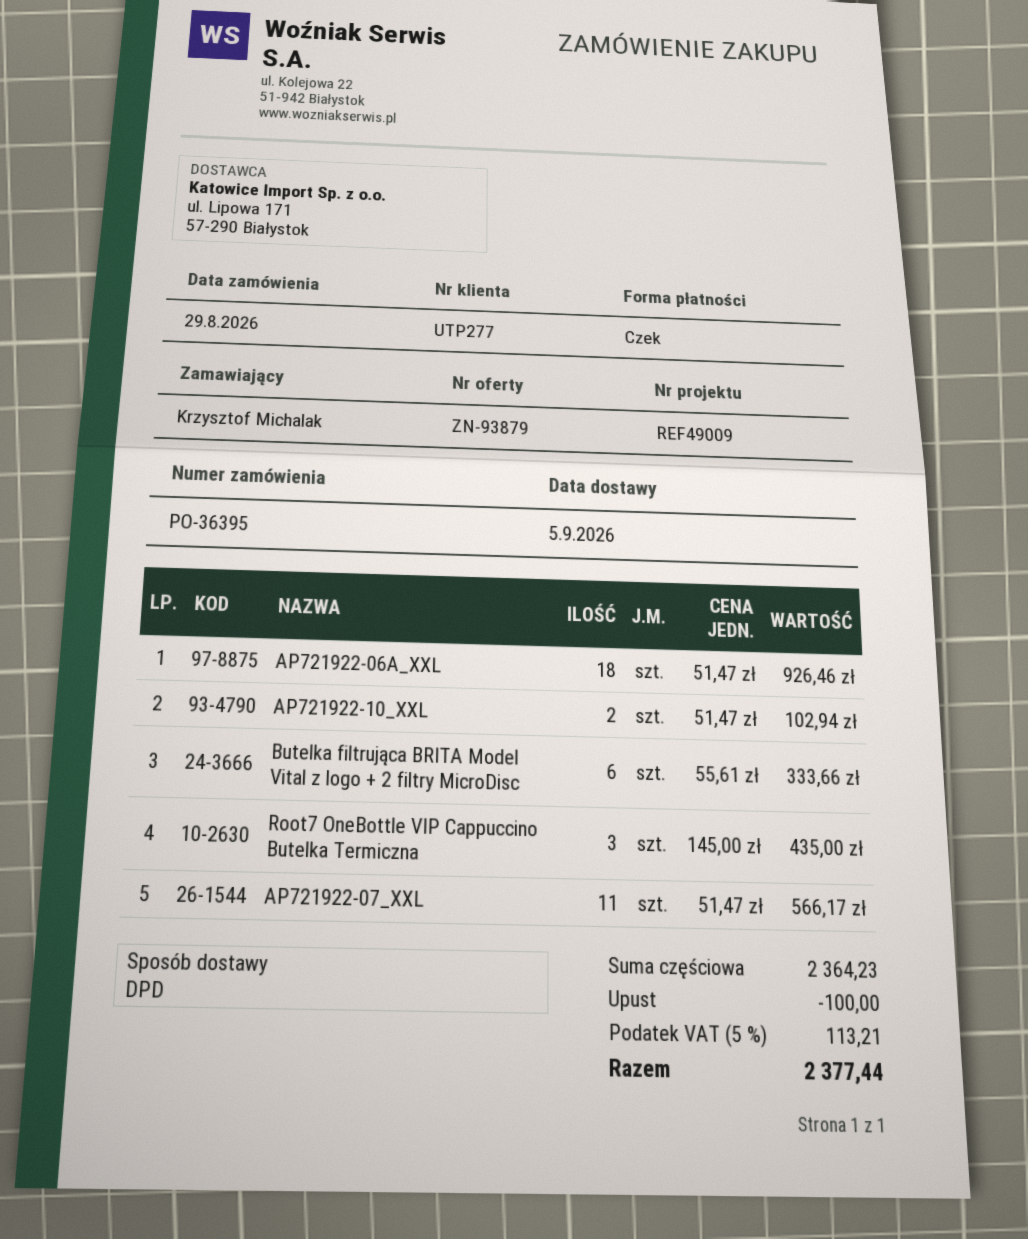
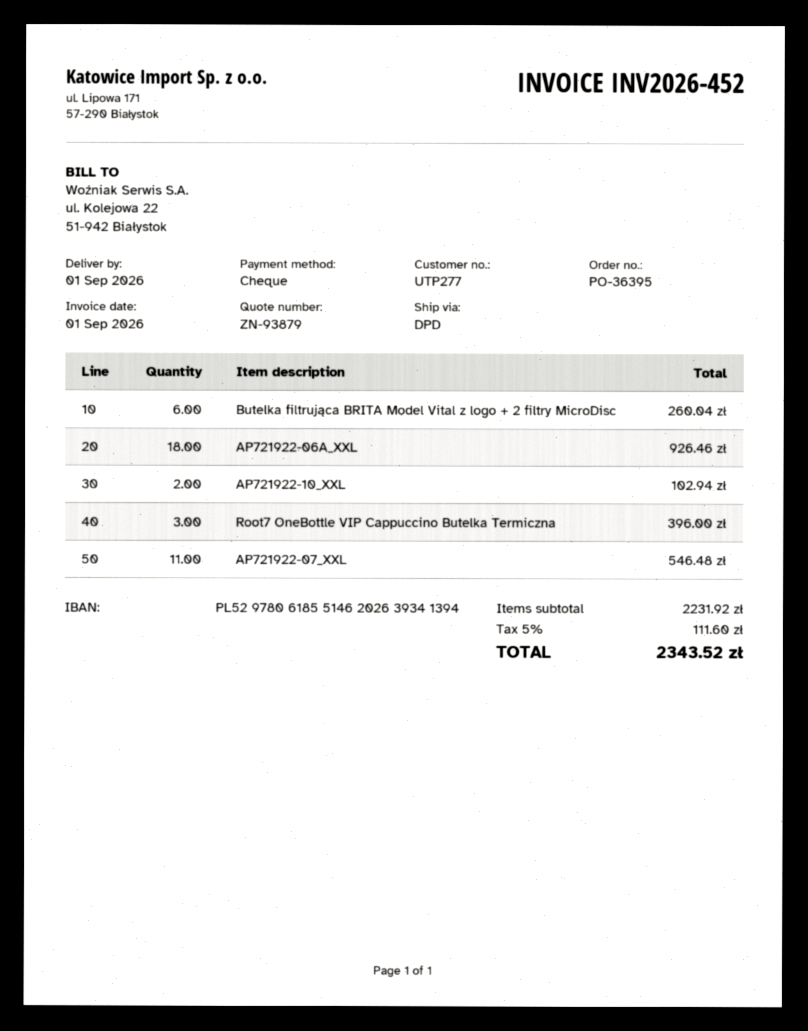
delivery date: 2026-09-05 -> 2026-09-01
Butelka filtrująca BRITA Model Vital z logo + 2 filtry MicroDisc: 6 for 333.66 -> 6 for 260.04
Root7 OneBottle VIP Cappuccino Butelka Termiczna: 3 for 435.00 -> 3 for 396.00
AP721922-07_XXL: 11 for 566.17 -> 11 for 546.48
subtotal: 2364.23 -> 2231.92
discount: 100.00 -> none
tax: 5% = 113.21 -> 5% = 111.60
total: 2377.44 -> 2343.52

